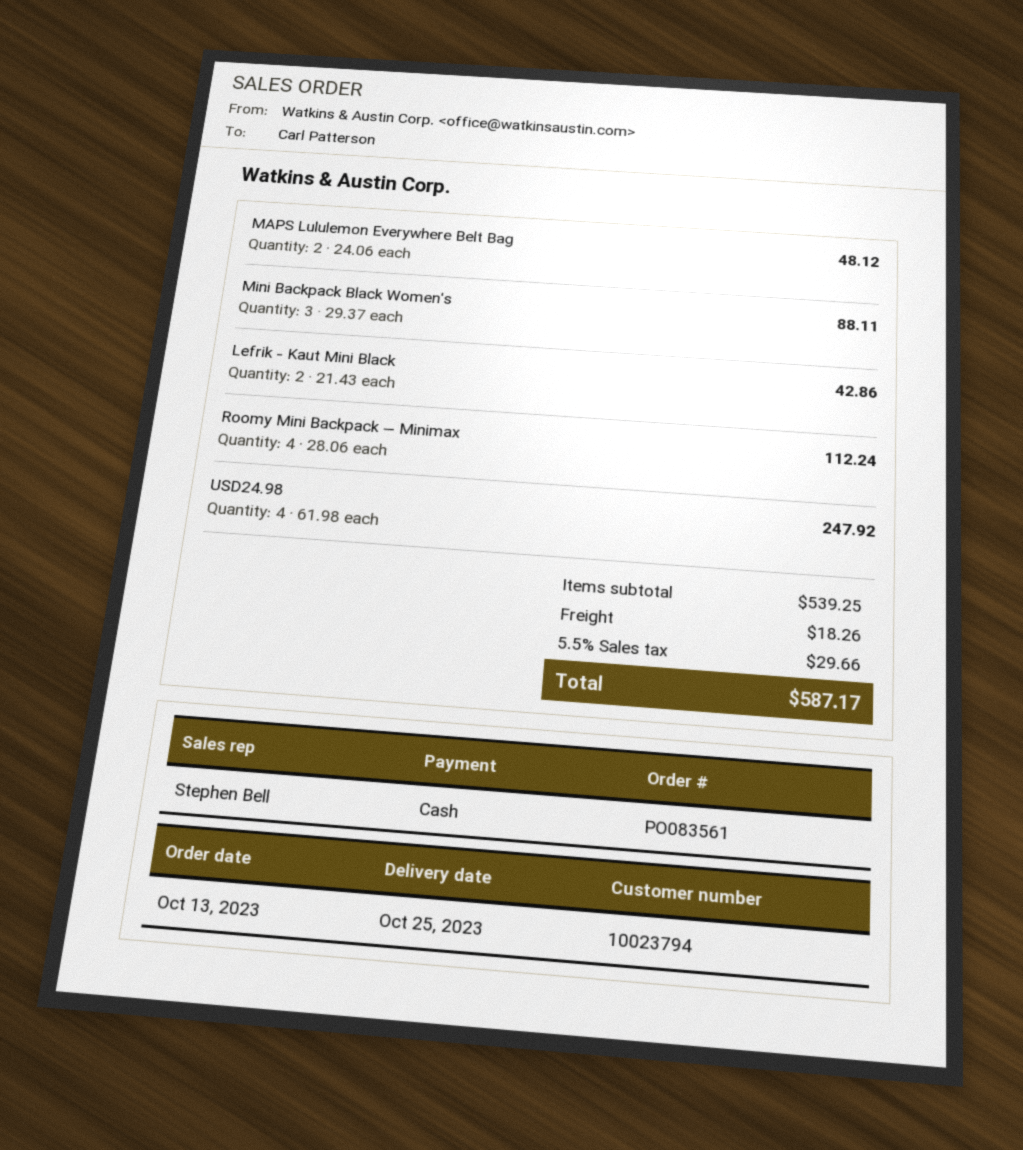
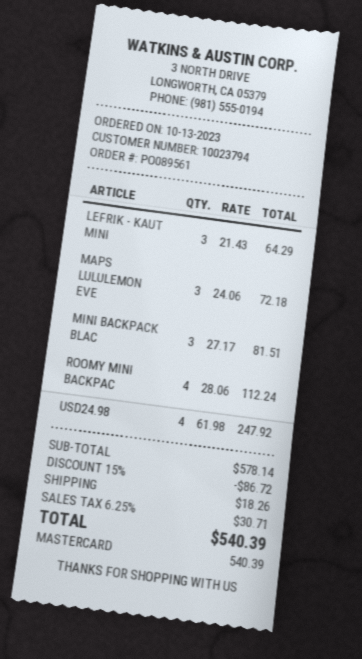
order number: PO083561 -> PO089561
payment method: cash -> Mastercard
MAPS Lululemon Everywhere Belt Bag: 2 x 24.06 = 48.12 -> 3 x 24.06 = 72.18
Mini Backpack Black Women's: 3 x 29.37 = 88.11 -> 3 x 27.17 = 81.51
Lefrik - Kaut Mini Black: 2 x 21.43 = 42.86 -> 3 x 21.43 = 64.29
subtotal: 539.25 -> 578.14
discount: none -> 15% = 86.72
tax: 5.5% = 29.66 -> 6.25% = 30.71
total: 587.17 -> 540.39

